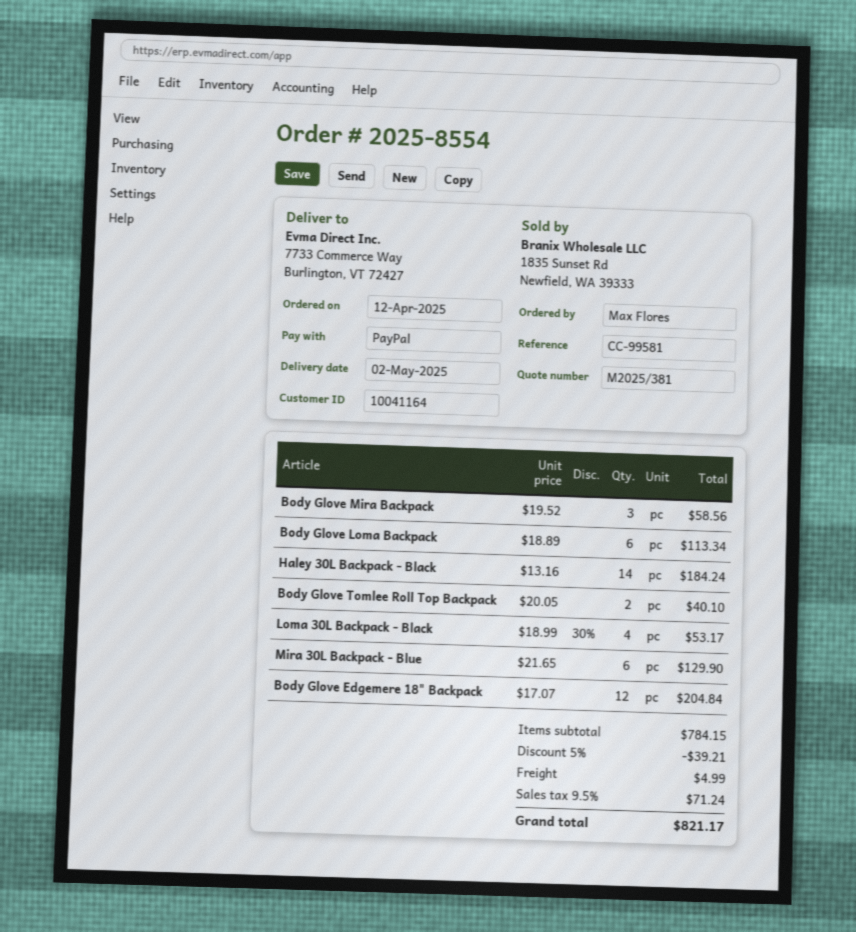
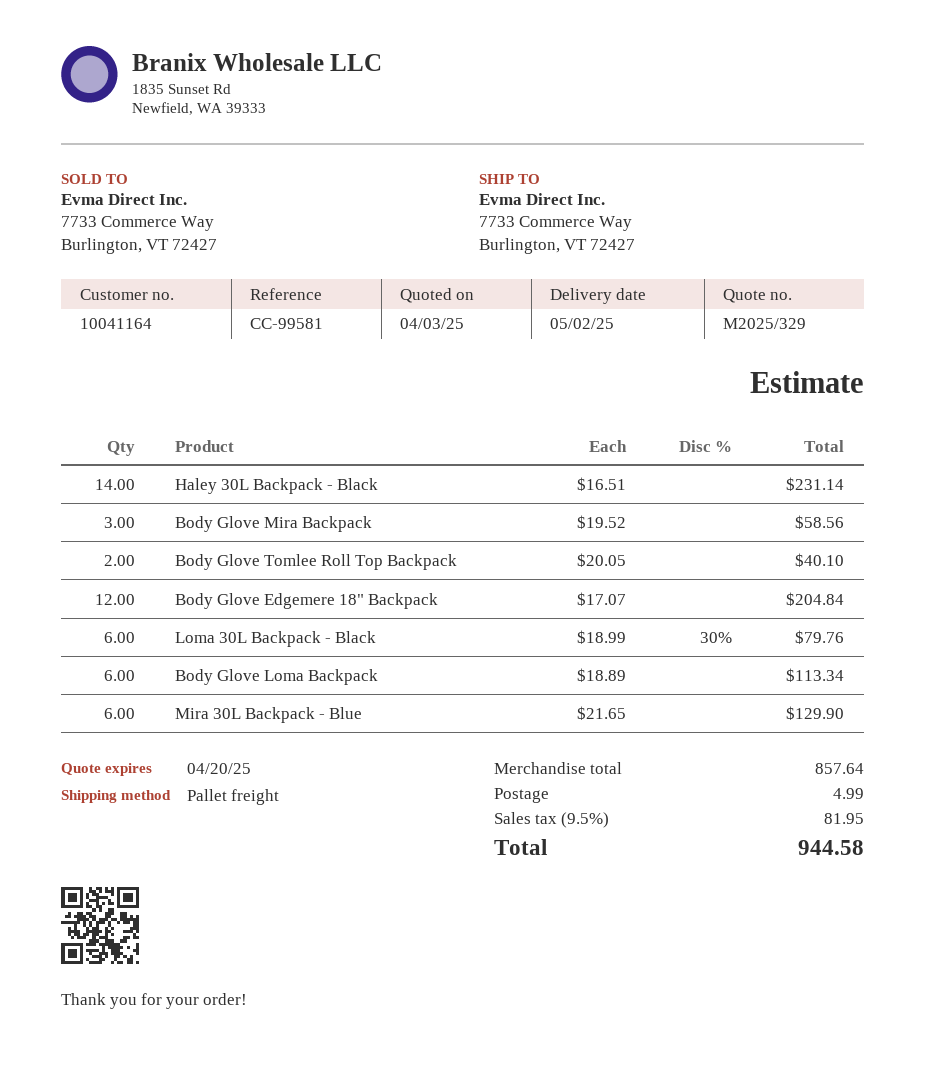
quote number: M2025/381 -> M2025/329
Haley 30L Backpack - Black: 14 x 13.16 = 184.24 -> 14 x 16.51 = 231.14
Loma 30L Backpack - Black: 4 x 18.99 - 30% = 53.17 -> 6 x 18.99 - 30% = 79.76
subtotal: 784.15 -> 857.64
discount: 5% = 39.21 -> none
tax: 9.5% = 71.24 -> 9.5% = 81.95
total: 821.17 -> 944.58

